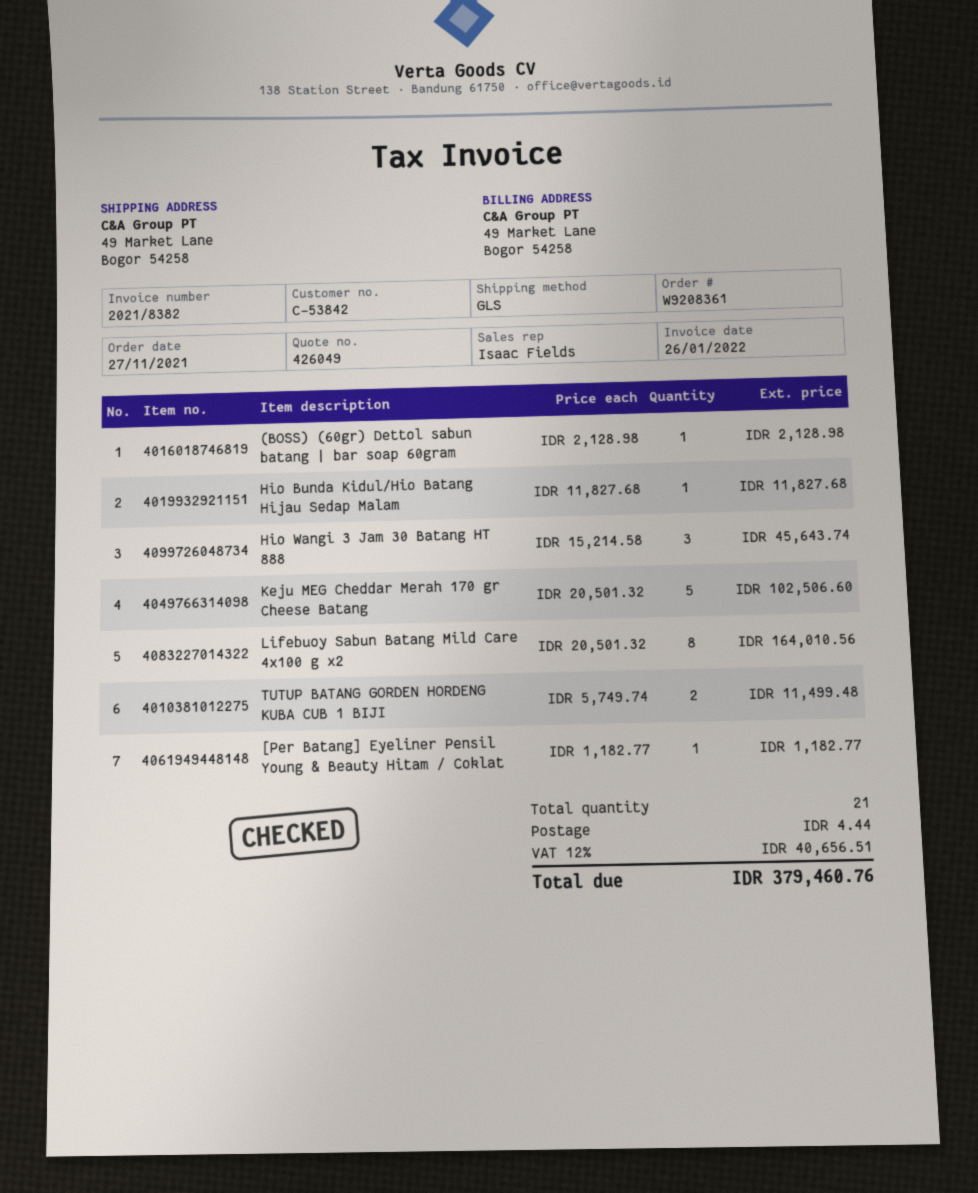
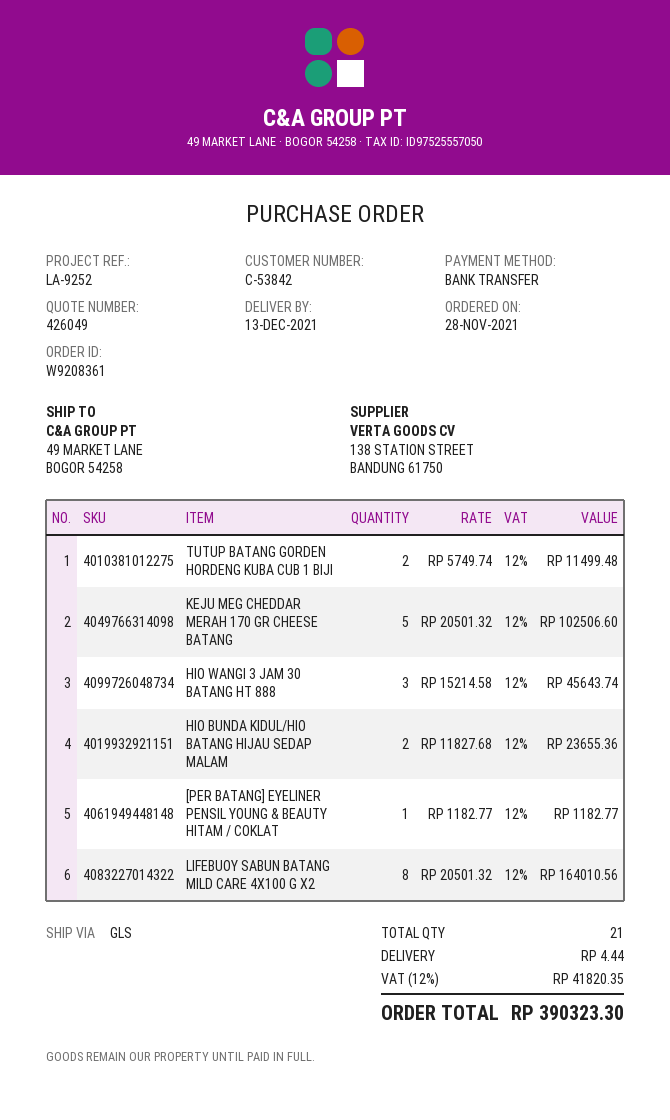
order date: 2021-11-27 -> 2021-11-28
(BOSS) (60gr) Dettol sabun batang | bar soap 60gram: 1 x 2128.98 = 2128.98 -> none
Hio Bunda Kidul/Hio Batang Hijau Sedap Malam: 1 x 11827.68 = 11827.68 -> 2 x 11827.68 = 23655.36
tax: 12% = 40656.51 -> 12% = 41820.35
total: 379460.76 -> 390323.30

